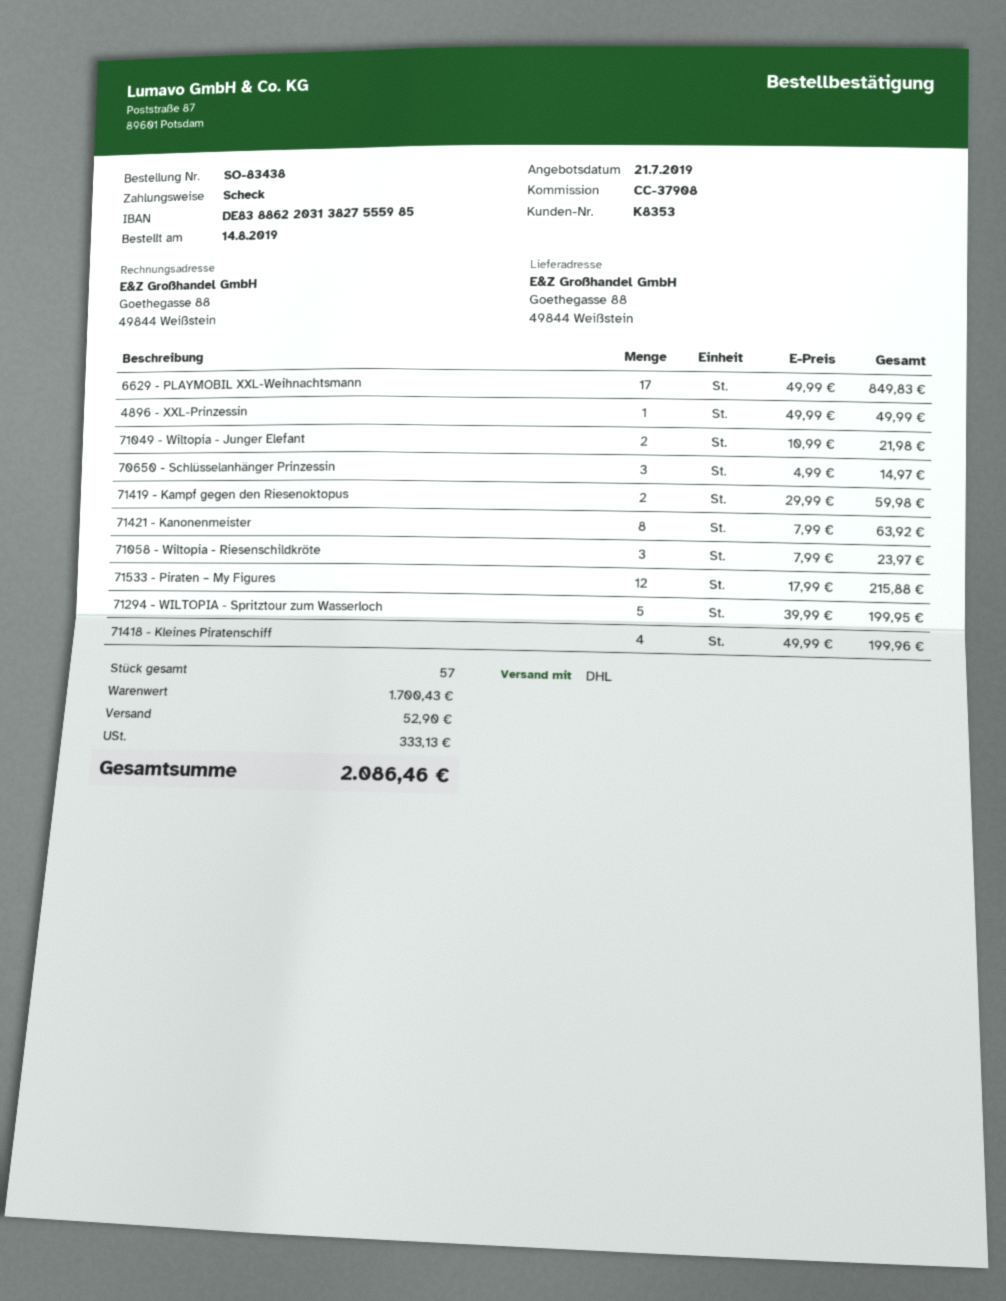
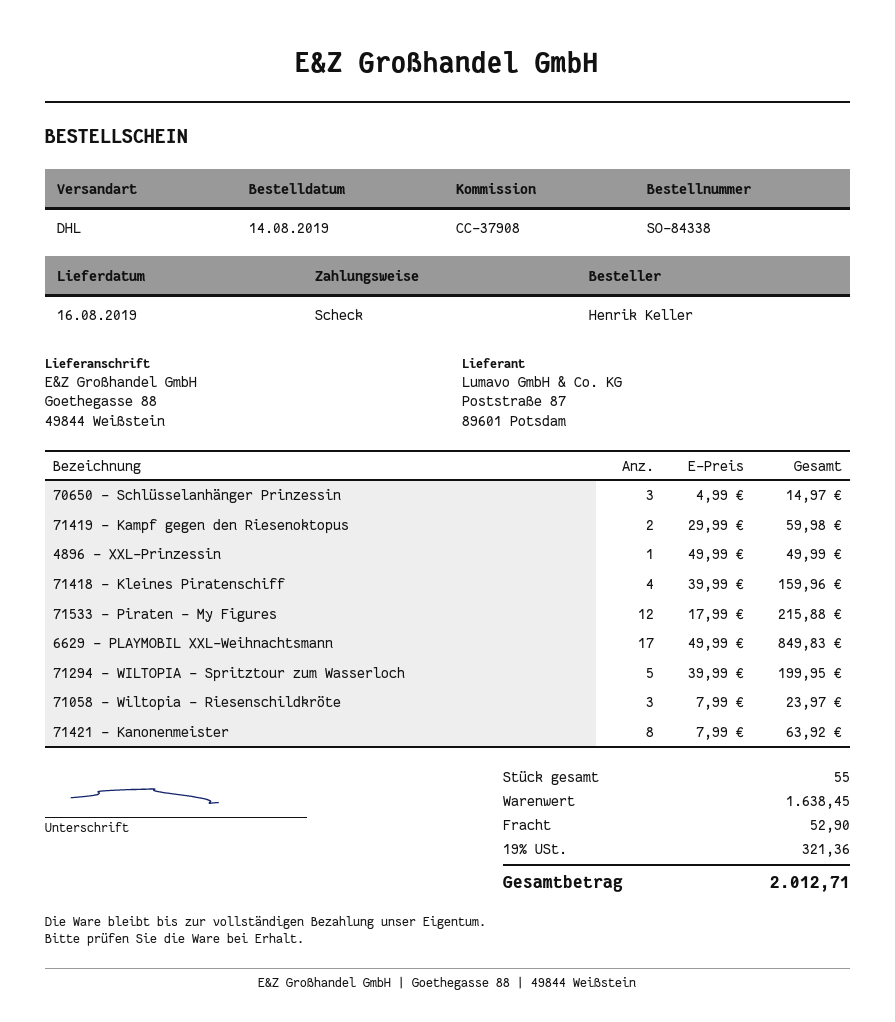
order number: SO-83438 -> SO-84338
71049 - Wiltopia - Junger Elefant: 2 x 10.99 = 21.98 -> none
71418 - Kleines Piratenschiff: 4 x 49.99 = 199.96 -> 4 x 39.99 = 159.96
total quantity: 57 -> 55
subtotal: 1700.43 -> 1638.45
tax: 333.13 -> 321.36
total: 2086.46 -> 2012.71

